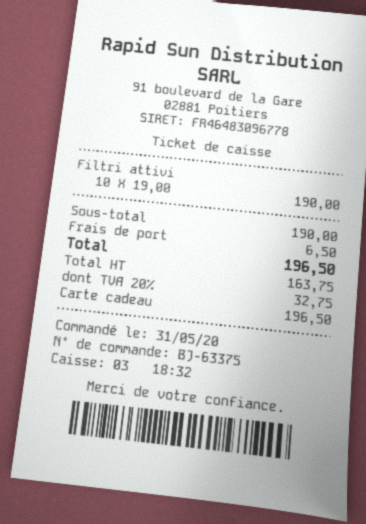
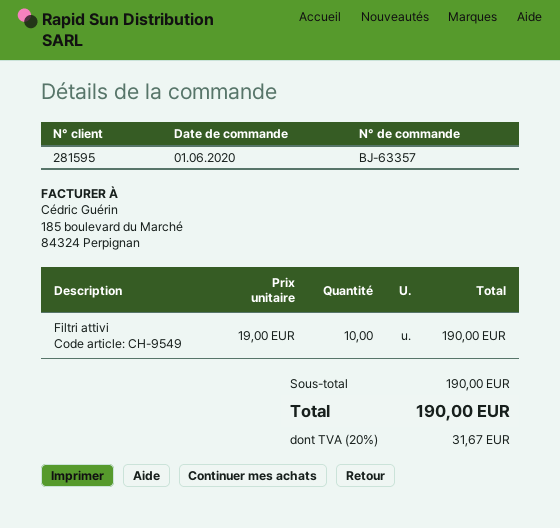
order number: BJ-63375 -> BJ-63357
order date: 2020-05-31 -> 2020-06-01
shipping: 6.50 -> none
tax: 20% = 32.75 -> 20% = 31.67
total: 196.50 -> 190.00

